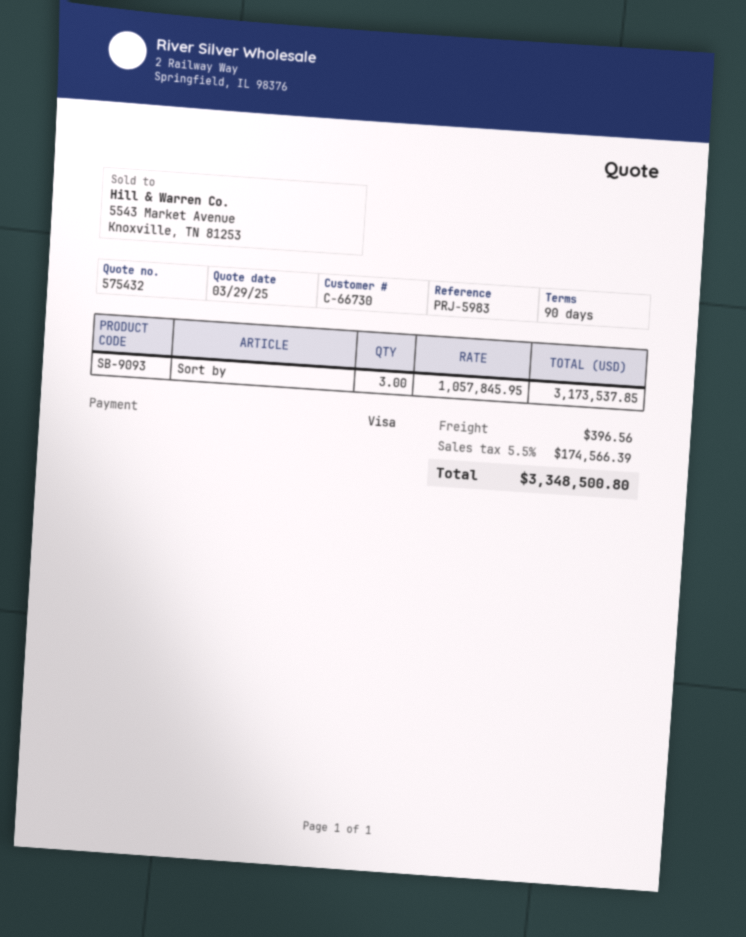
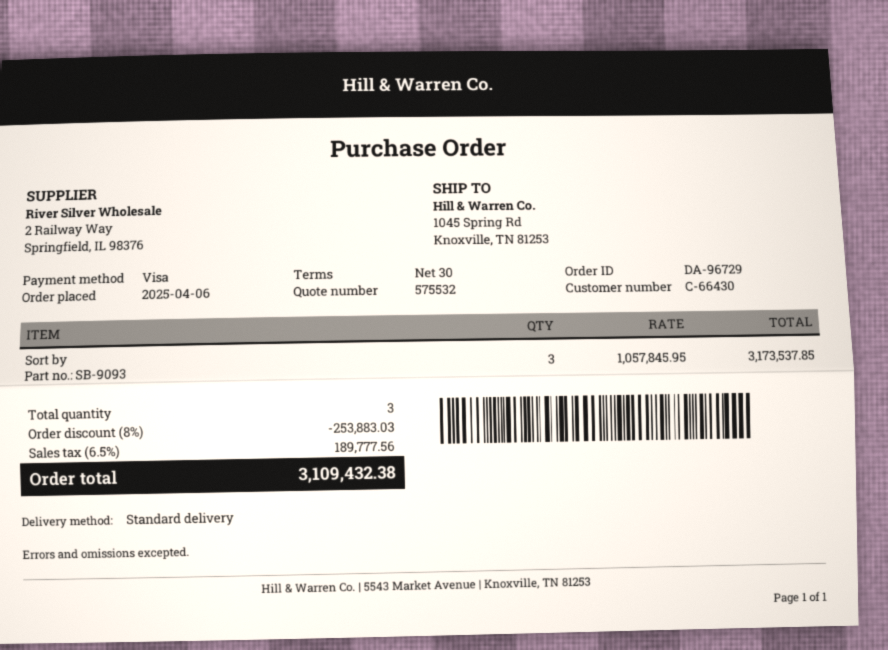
quote number: 575432 -> 575532
payment terms: 90 days -> 30 days
customer number: C-66730 -> C-66430
discount: none -> 8% = 253883.03
shipping: 396.56 -> none
tax: 5.5% = 174566.39 -> 6.5% = 189777.56
total: 3348500.80 -> 3109432.38

